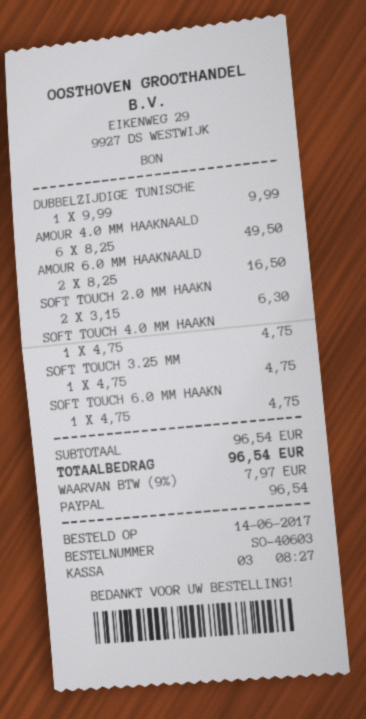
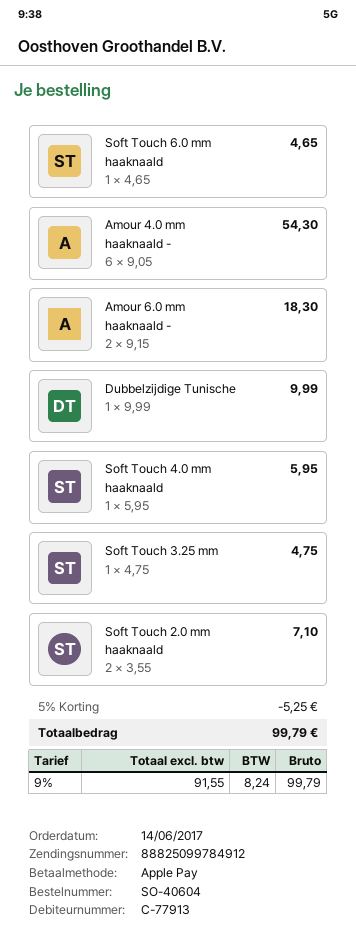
order number: SO-40603 -> SO-40604
payment method: PayPal -> Apple Pay
AMOUR 4.0 MM HAAKNAALD: 6 x 8.25 = 49.50 -> 6 x 9.05 = 54.30
AMOUR 6.0 MM HAAKNAALD: 2 x 8.25 = 16.50 -> 2 x 9.15 = 18.30
SOFT TOUCH 2.0 MM HAAKN: 2 x 3.15 = 6.30 -> 2 x 3.55 = 7.10
SOFT TOUCH 4.0 MM HAAKN: 1 x 4.75 = 4.75 -> 1 x 5.95 = 5.95
SOFT TOUCH 6.0 MM HAAKN: 1 x 4.75 = 4.75 -> 1 x 4.65 = 4.65
discount: none -> 5% = 5.25
tax: 9% = 7.97 -> 9% = 8.24
total: 96.54 -> 99.79

